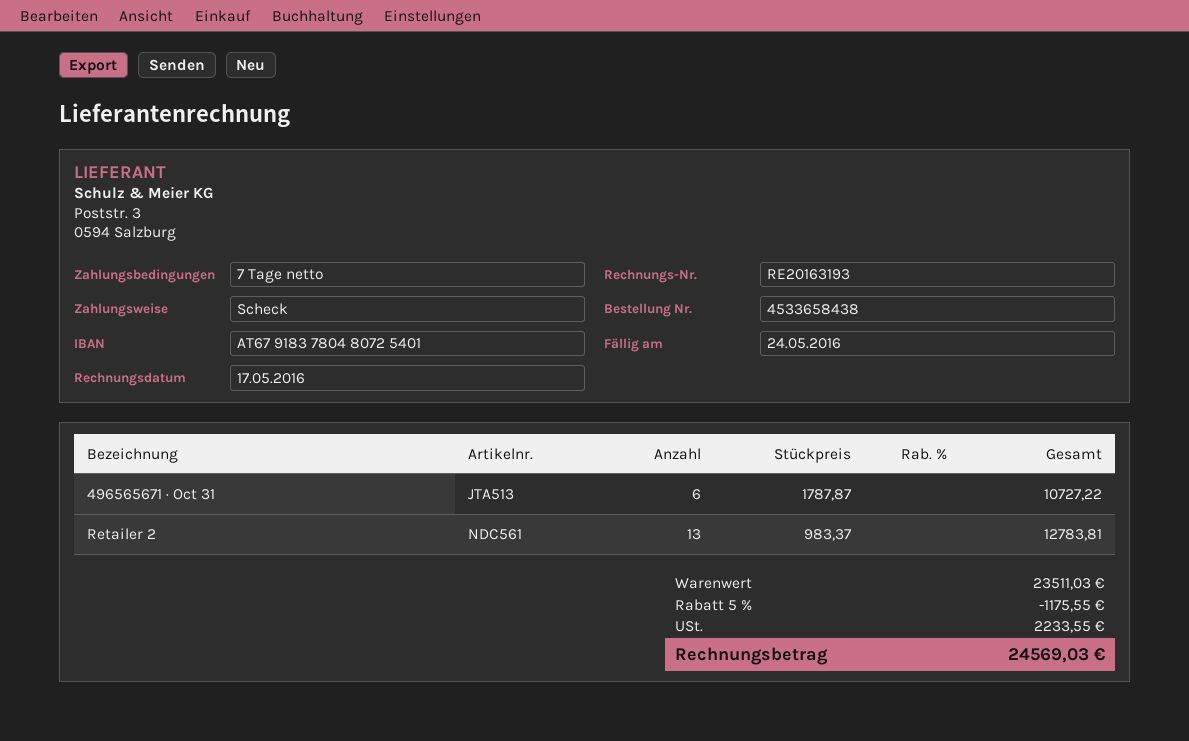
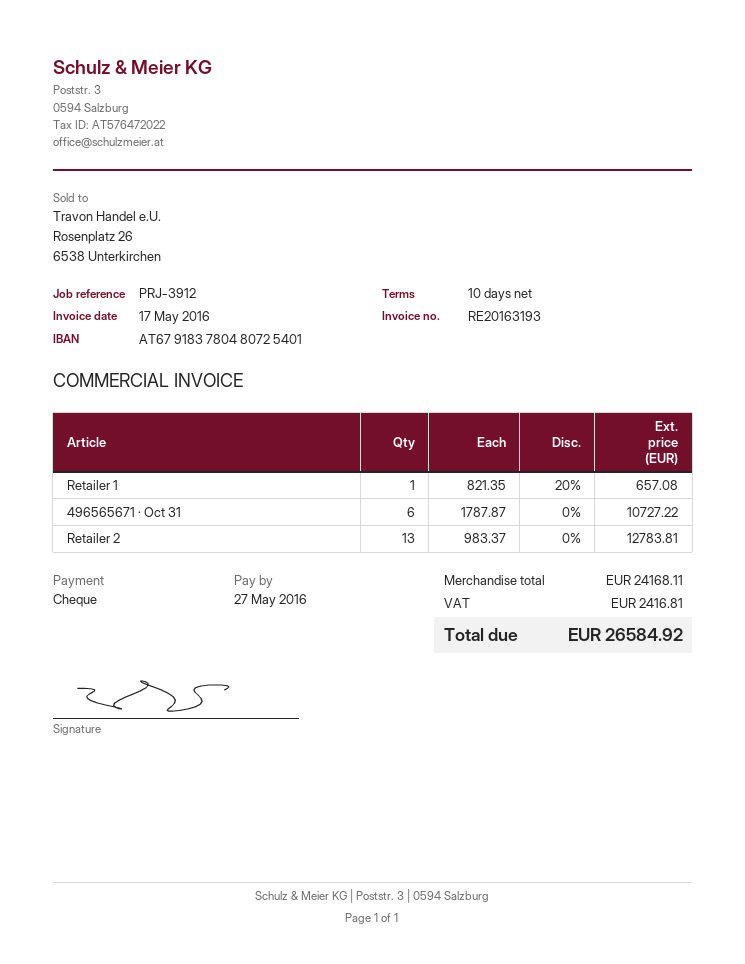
payment terms: 7 days -> 10 days
due date: 2016-05-24 -> 2016-05-27
Retailer 1: none -> 1 x 821.35 - 20% = 657.08
subtotal: 23511.03 -> 24168.11
discount: 5% = 1175.55 -> none
tax: 2233.55 -> 2416.81
total: 24569.03 -> 26584.92

